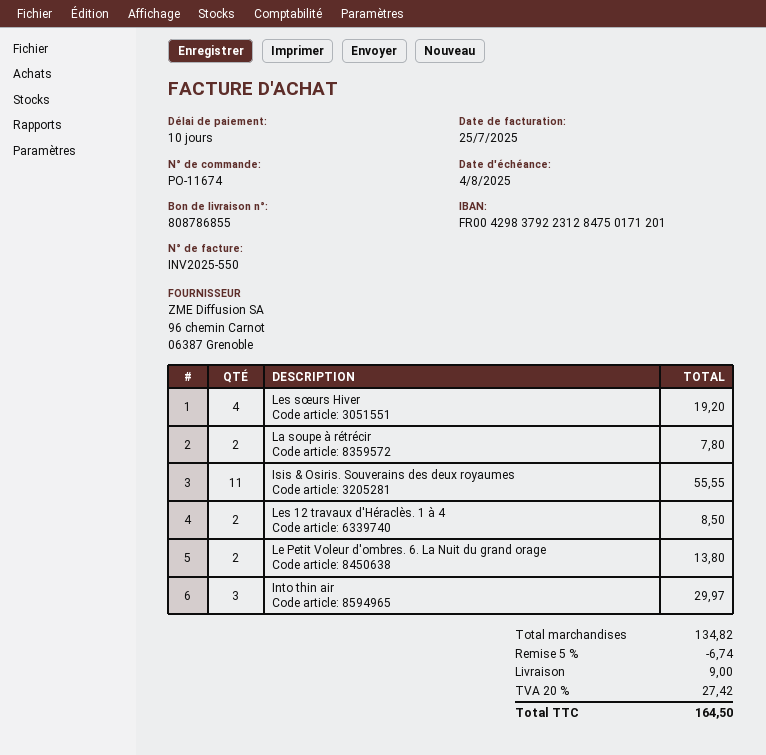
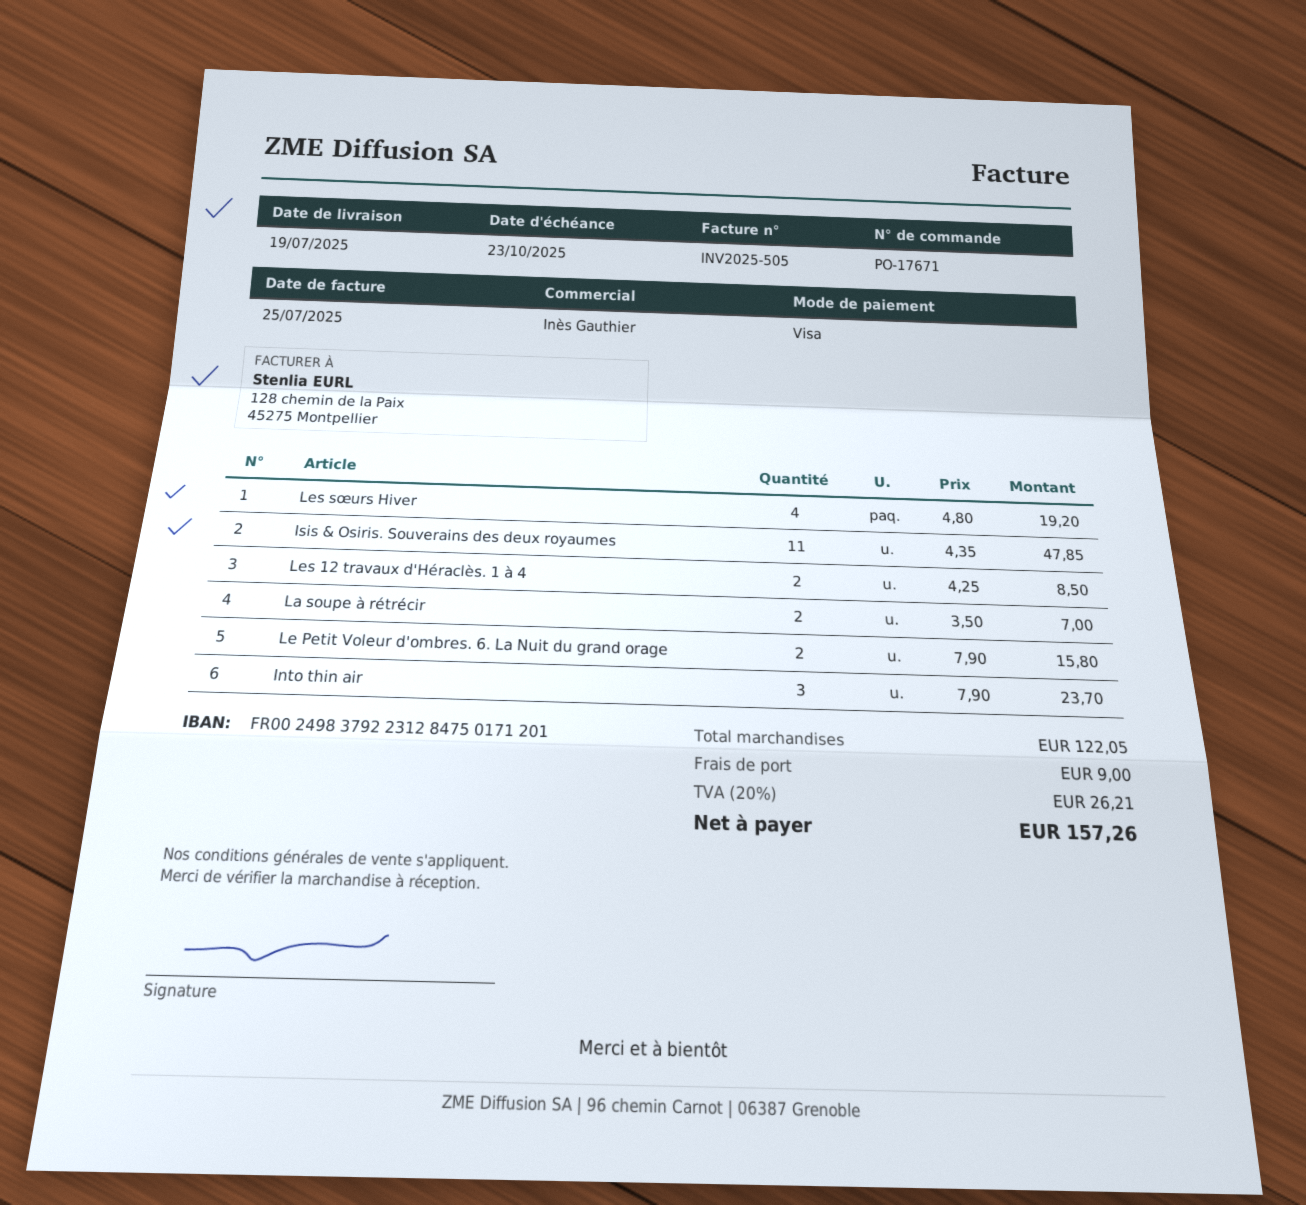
order number: PO-11674 -> PO-17671
invoice number: INV2025-550 -> INV2025-505
due date: 2025-08-04 -> 2025-10-23
bank account: FR0042983792231284750171201 -> FR0024983792231284750171201
La soupe à rétrécir: 2 for 7.80 -> 2 for 7.00
Isis & Osiris. Souverains des deux royaumes: 11 for 55.55 -> 11 for 47.85
Le Petit Voleur d'ombres. 6. La Nuit du grand orage: 2 for 13.80 -> 2 for 15.80
Into thin air: 3 for 29.97 -> 3 for 23.70
subtotal: 134.82 -> 122.05
discount: 5% = 6.74 -> none
tax: 20% = 27.42 -> 20% = 26.21
total: 164.50 -> 157.26

